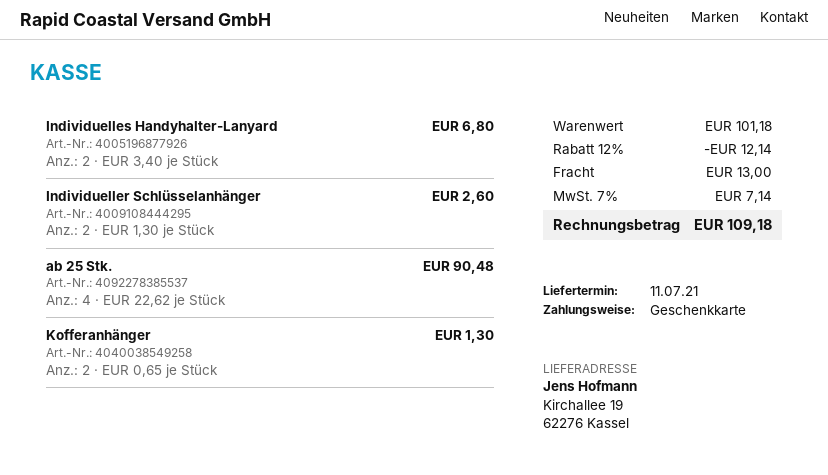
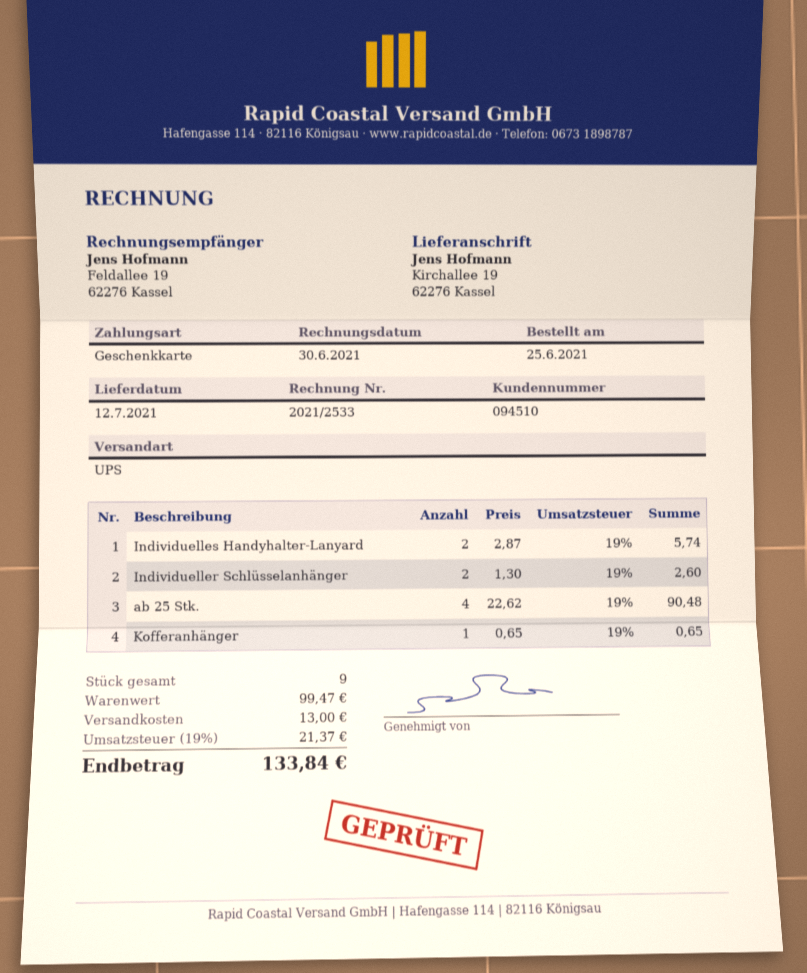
delivery date: 2021-07-11 -> 2021-07-12
Individuelles Handyhalter-Lanyard: 2 x 3.40 = 6.80 -> 2 x 2.87 = 5.74
Kofferanhänger: 2 x 0.65 = 1.30 -> 1 x 0.65 = 0.65
subtotal: 101.18 -> 99.47
discount: 12% = 12.14 -> none
tax: 7% = 7.14 -> 19% = 21.37
total: 109.18 -> 133.84

